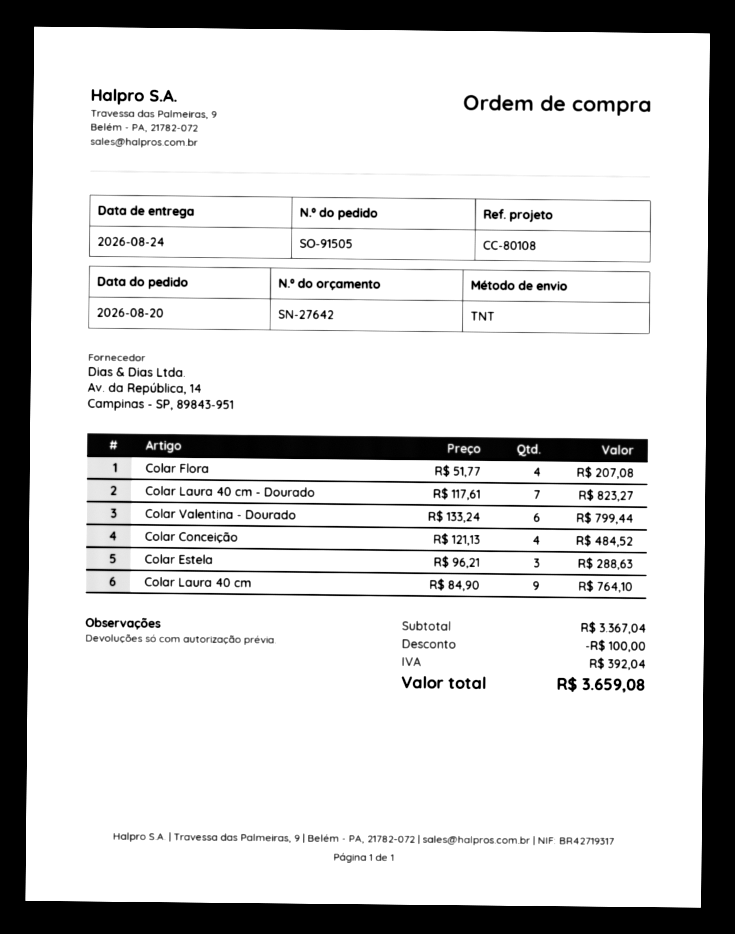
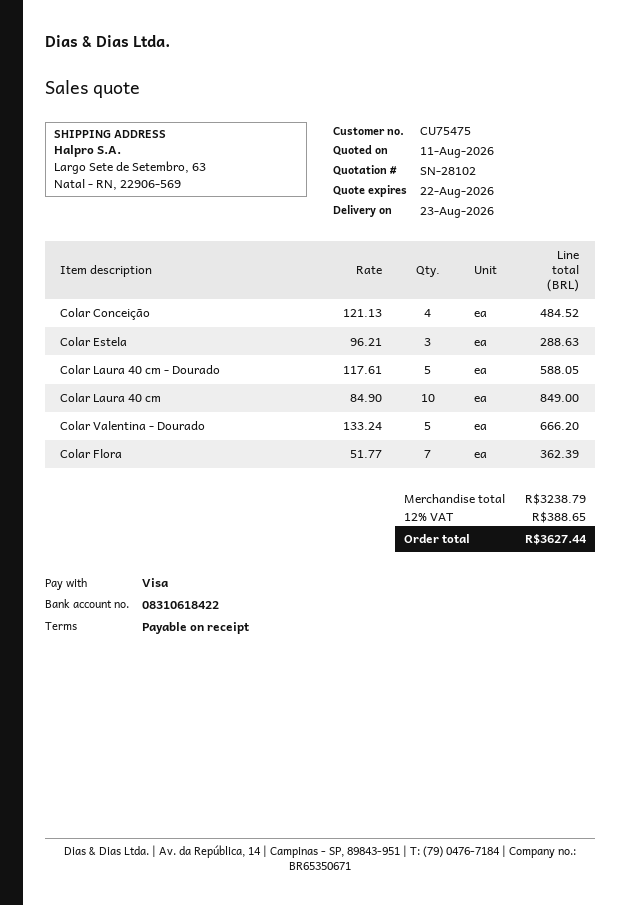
quote number: SN-27642 -> SN-28102
delivery date: 2026-08-24 -> 2026-08-23
Colar Flora: 4 x 51.77 = 207.08 -> 7 x 51.77 = 362.39
Colar Laura 40 cm - Dourado: 7 x 117.61 = 823.27 -> 5 x 117.61 = 588.05
Colar Valentina - Dourado: 6 x 133.24 = 799.44 -> 5 x 133.24 = 666.20
Colar Laura 40 cm: 9 x 84.90 = 764.10 -> 10 x 84.90 = 849.00
subtotal: 3367.04 -> 3238.79
discount: 100.00 -> none
tax: 392.04 -> 388.65
total: 3659.08 -> 3627.44

